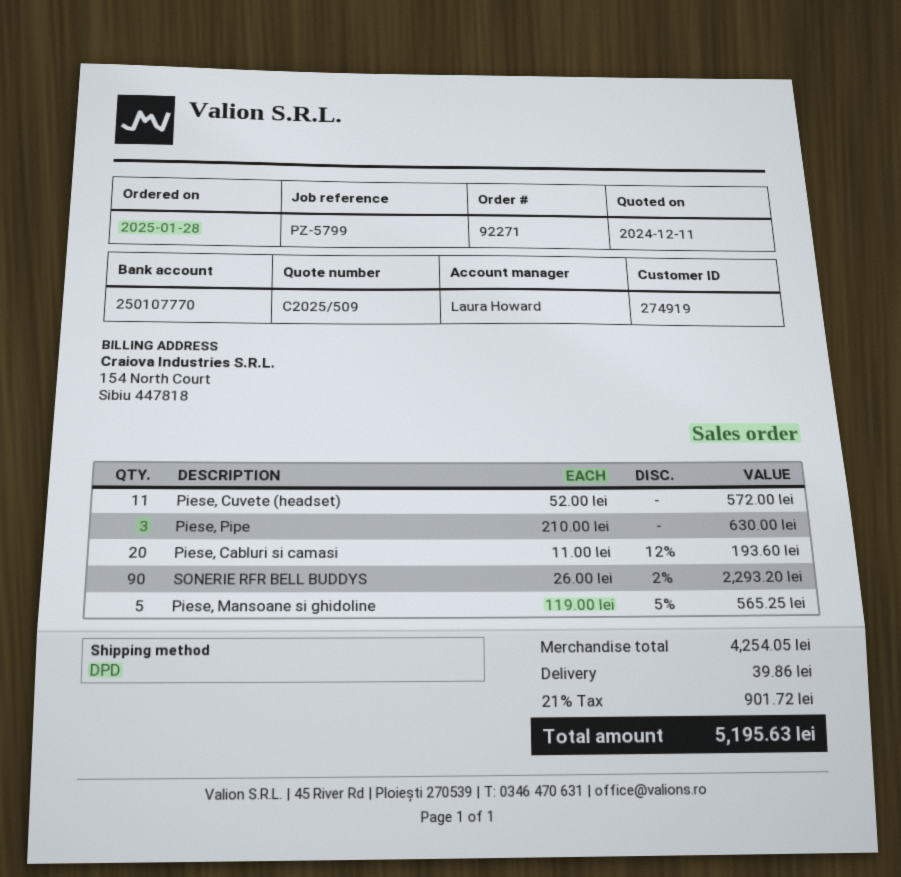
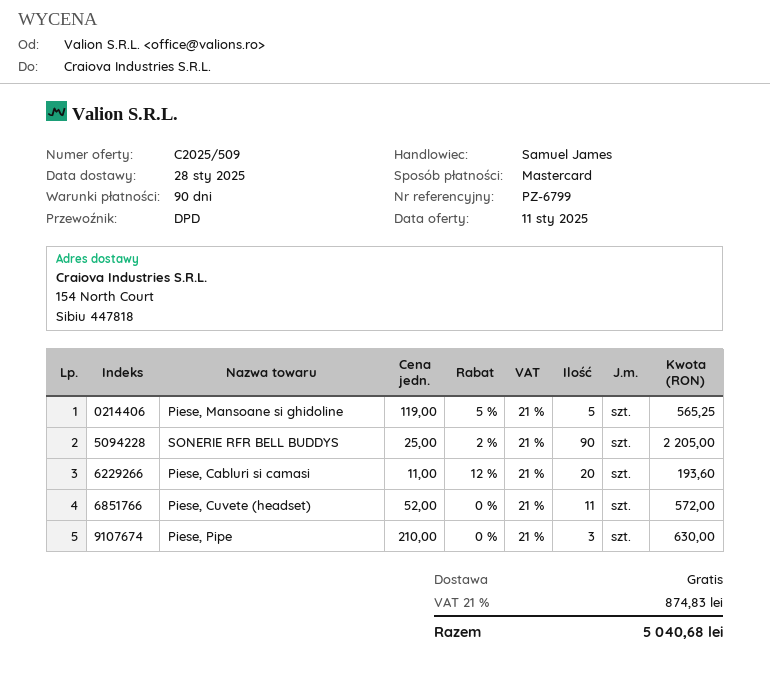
quote date: 2024-12-11 -> 2025-01-11
reference: PZ-5799 -> PZ-6799
sales rep: Laura Howard -> Samuel James
SONERIE RFR BELL BUDDYS: 90 x 26.00 - 2% = 2293.20 -> 90 x 25.00 - 2% = 2205.00
shipping: 39.86 -> 0.00
tax: 21% = 901.72 -> 21% = 874.83
total: 5195.63 -> 5040.68

